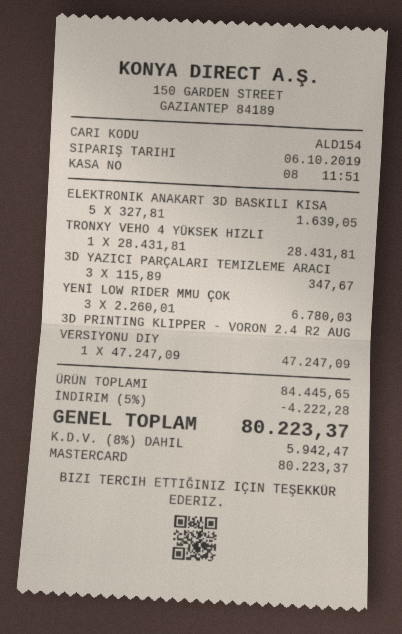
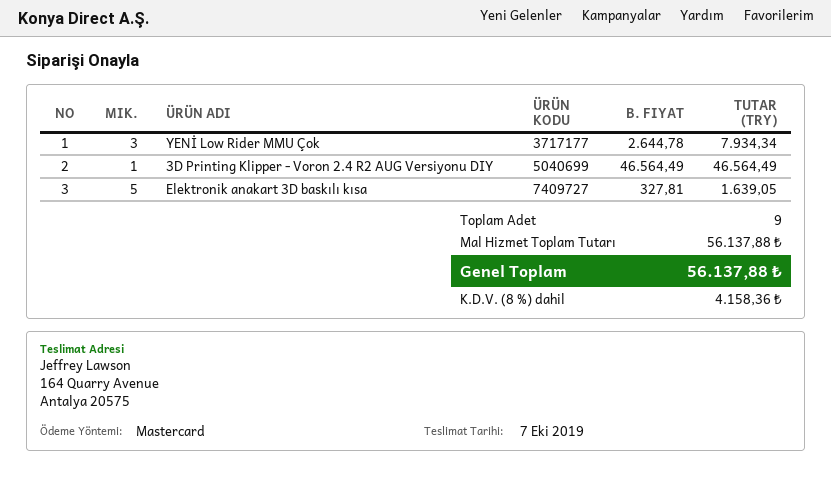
TRONXY VEHO 4 YÜKSEK HIZLI: 1 x 28431.81 = 28431.81 -> none
3D YAZICI PARÇALARI TEMIZLEME ARACI: 3 x 115.89 = 347.67 -> none
YENİ LOW RIDER MMU ÇOK: 3 x 2260.01 = 6780.03 -> 3 x 2644.78 = 7934.34
3D PRINTING KLIPPER - VORON 2.4 R2 AUG VERSIYONU DIY: 1 x 47247.09 = 47247.09 -> 1 x 46564.49 = 46564.49
subtotal: 84445.65 -> 56137.88
discount: 5% = 4222.28 -> none
tax: 8% = 5942.47 -> 8% = 4158.36
total: 80223.37 -> 56137.88

